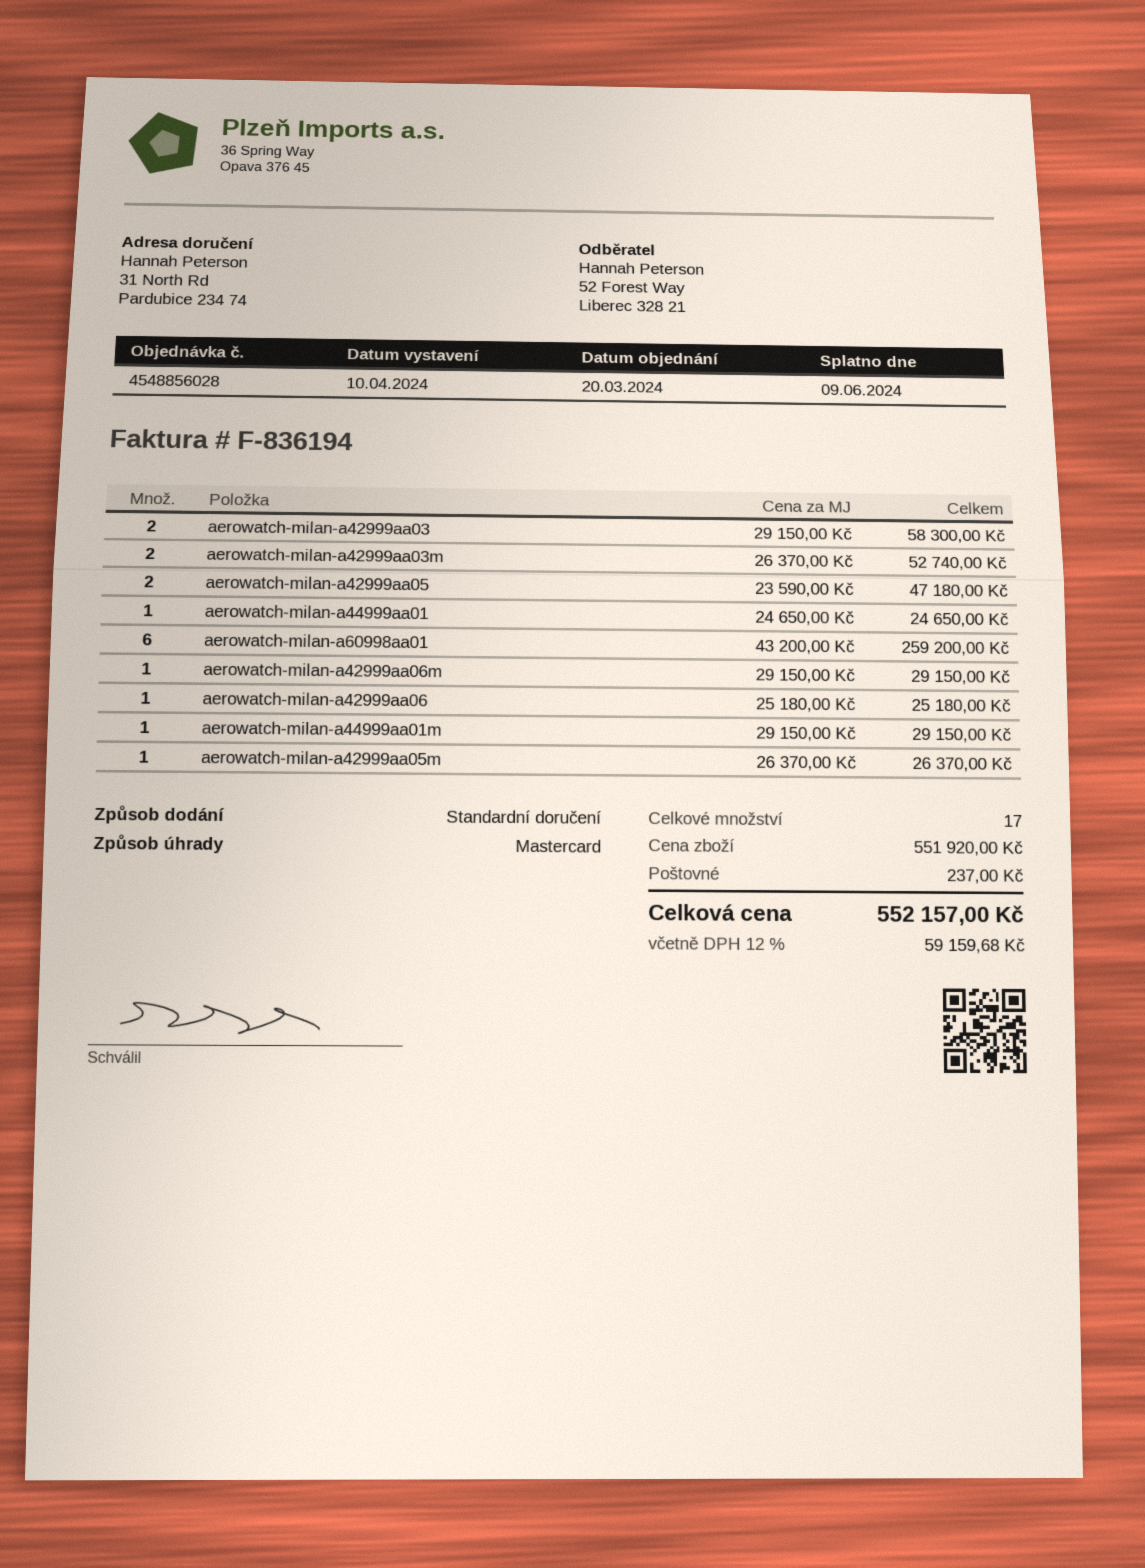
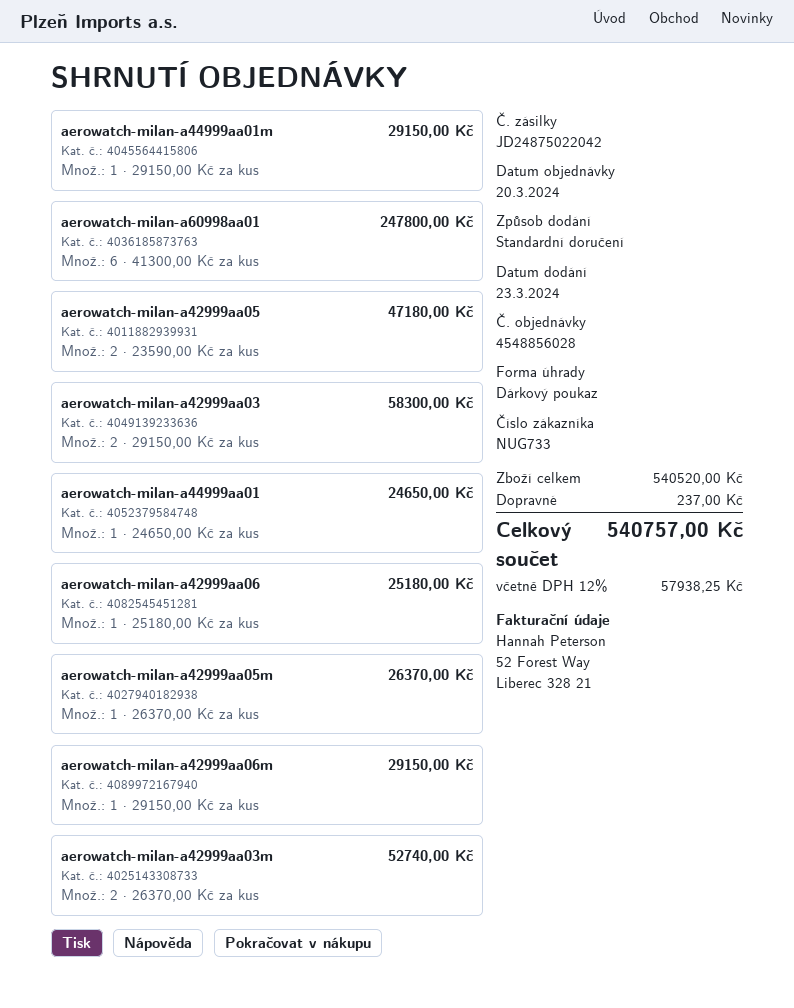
payment method: Mastercard -> gift card
aerowatch-milan-a60998aa01: 6 x 43200.00 = 259200.00 -> 6 x 41300.00 = 247800.00
subtotal: 551920.00 -> 540520.00
tax: 12% = 59159.68 -> 12% = 57938.25
total: 552157.00 -> 540757.00

